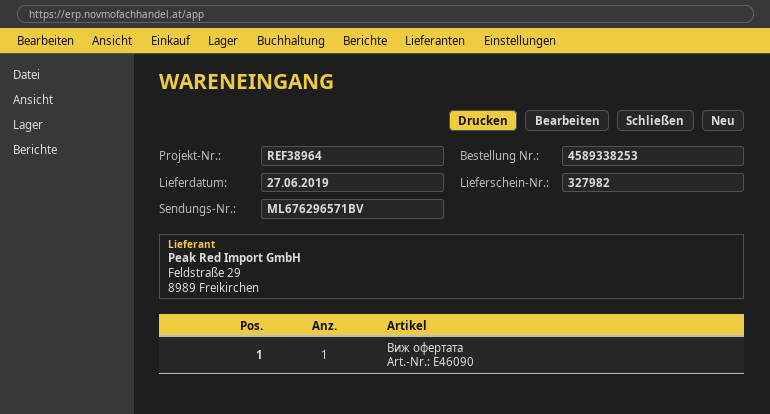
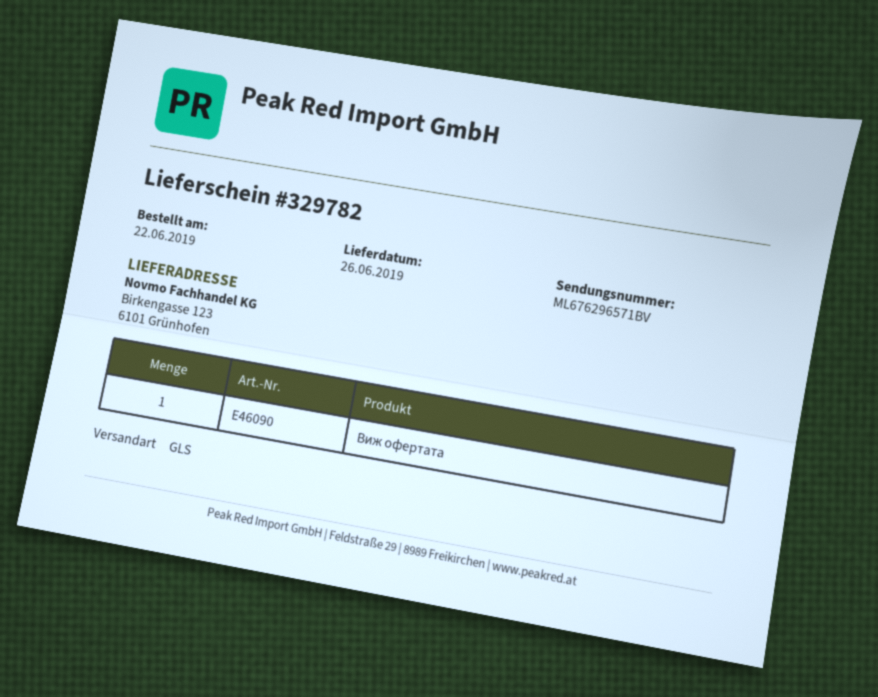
delivery note number: 327982 -> 329782
delivery date: 2019-06-27 -> 2019-06-26

